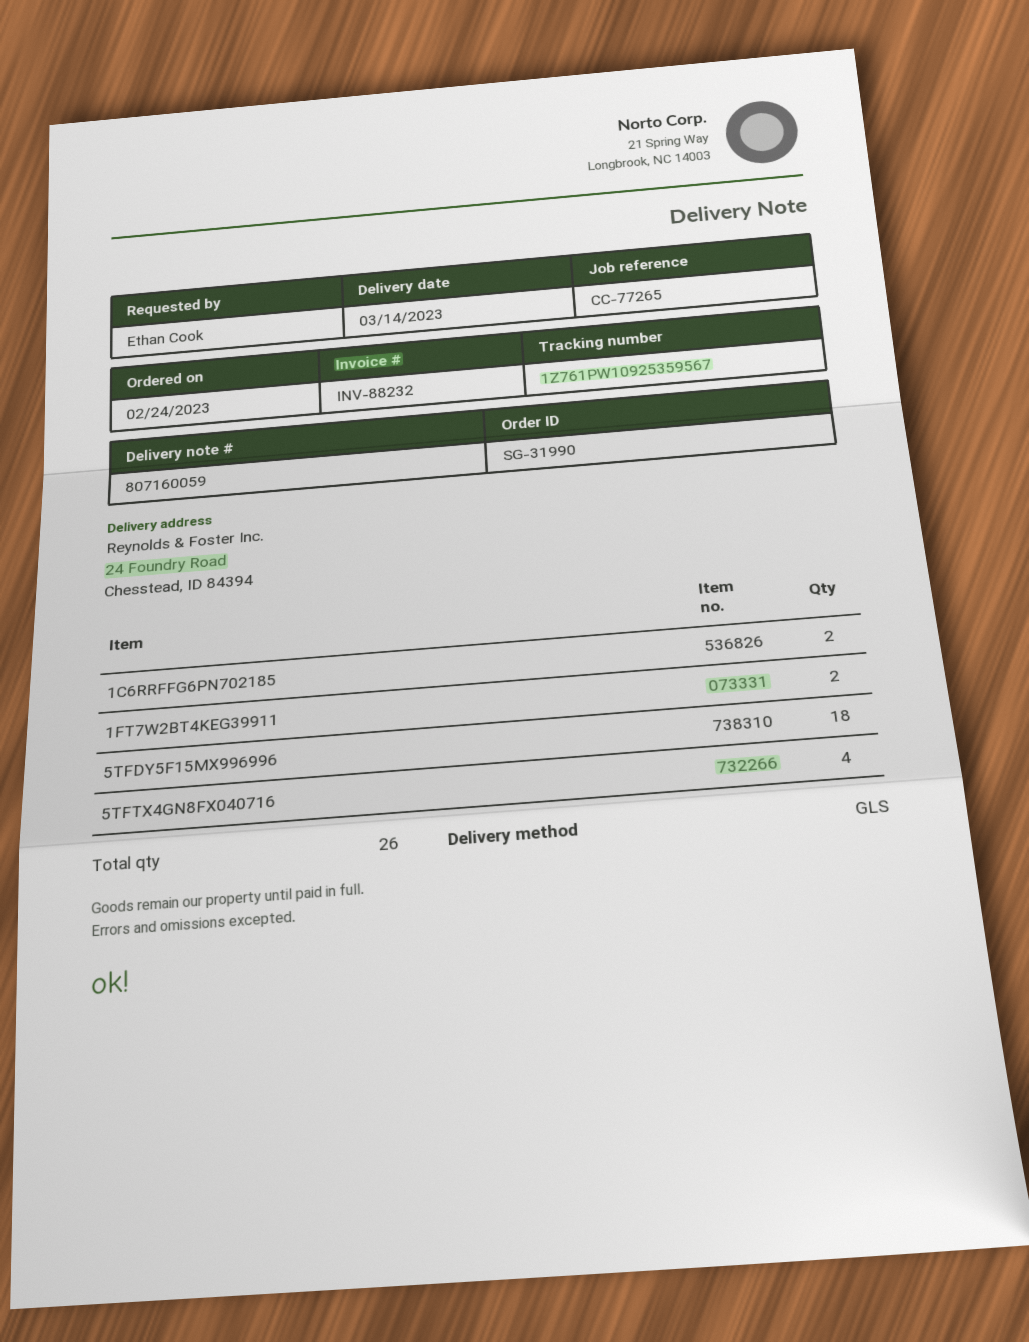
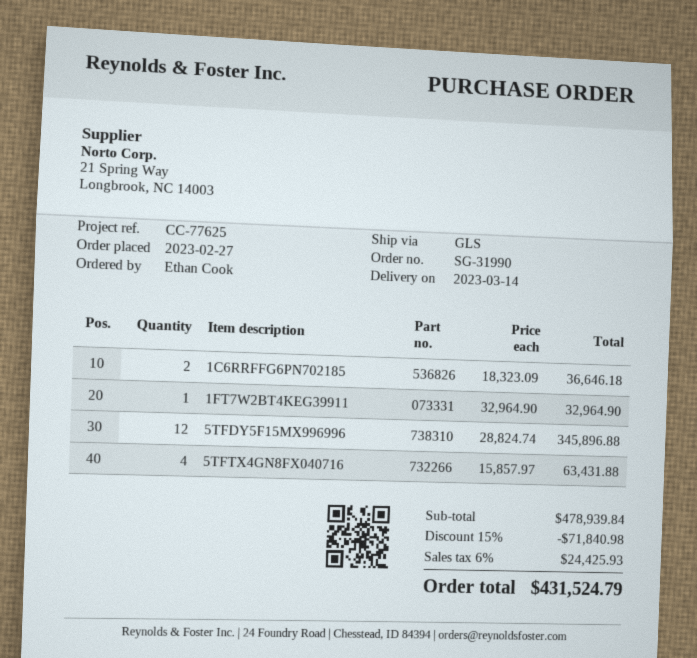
order date: 2023-02-24 -> 2023-02-27
reference: CC-77265 -> CC-77625
1FT7W2BT4KEG39911: 2 -> 1
5TFDY5F15MX996996: 18 -> 12

